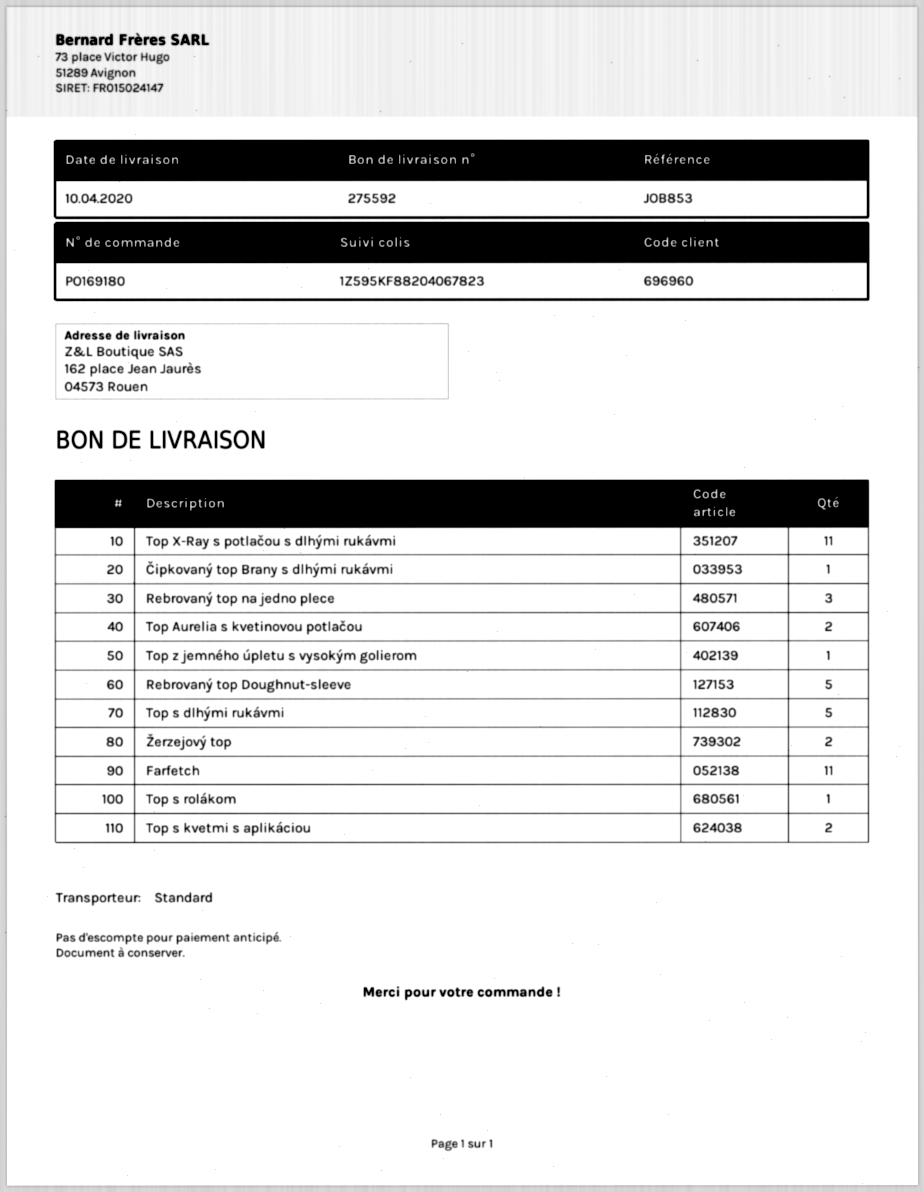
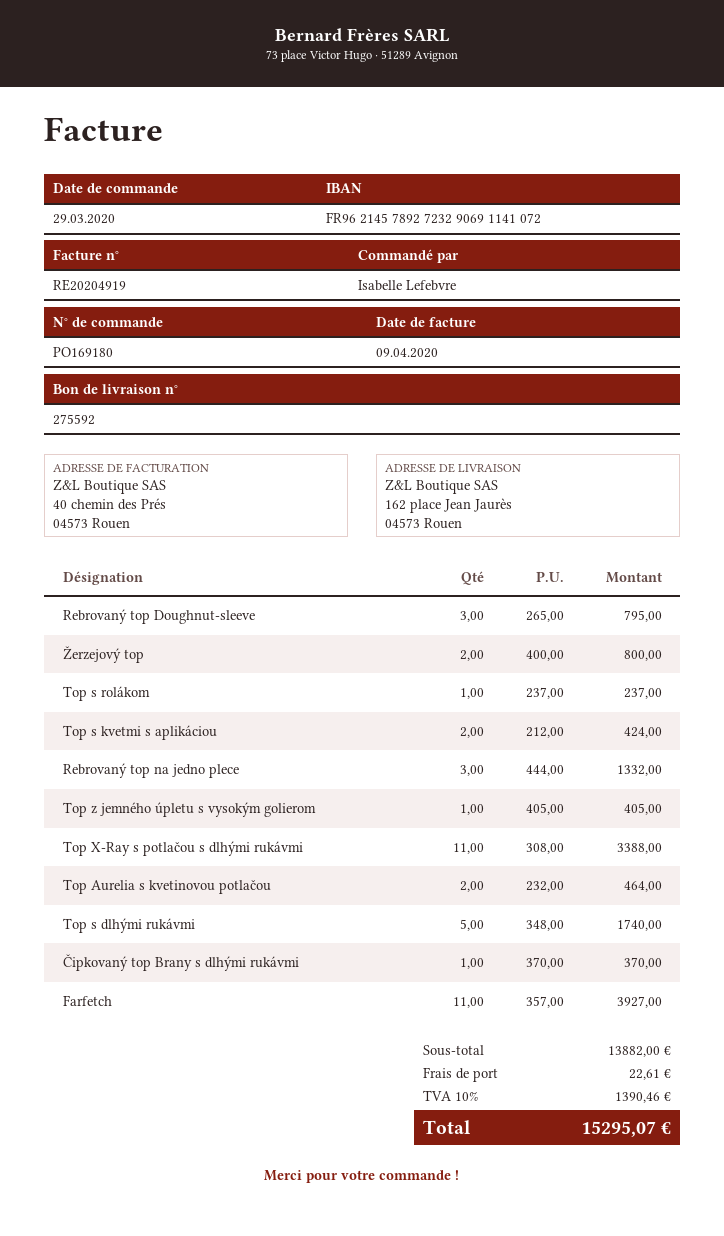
Rebrovaný top Doughnut-sleeve: 5 -> 3

